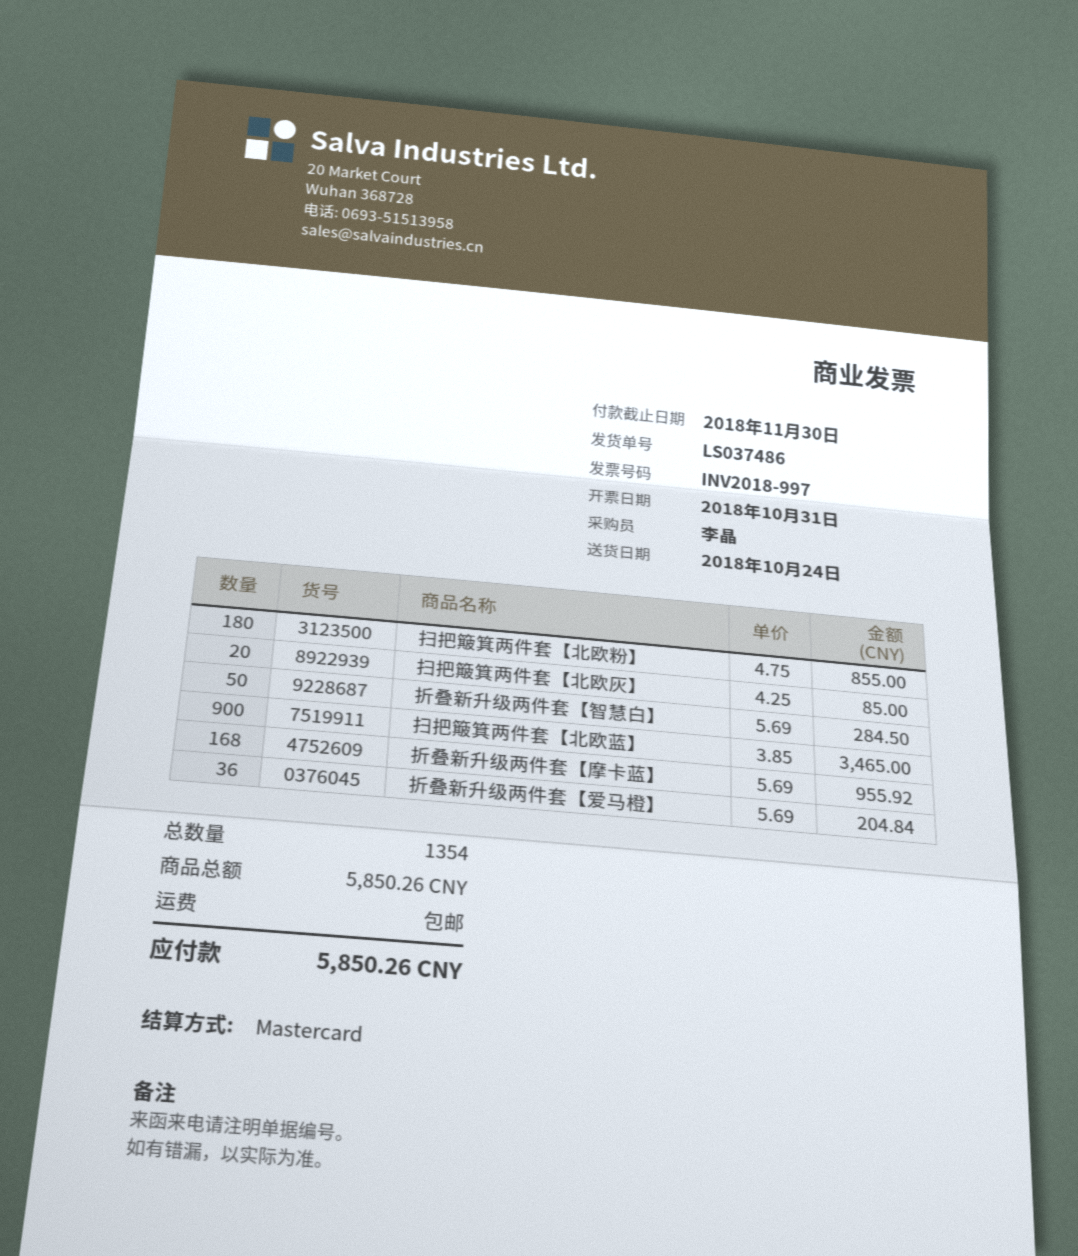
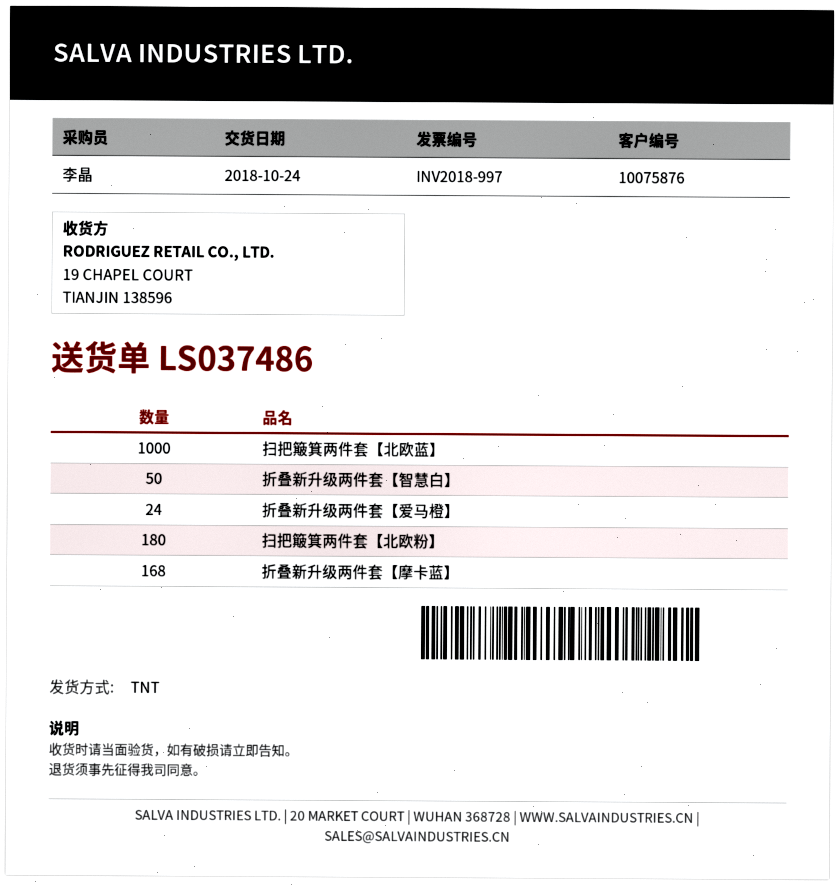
扫把簸箕两件套【北欧灰】: 20 -> none
扫把簸箕两件套【北欧蓝】: 900 -> 1000
折叠新升级两件套【爱马橙】: 36 -> 24

